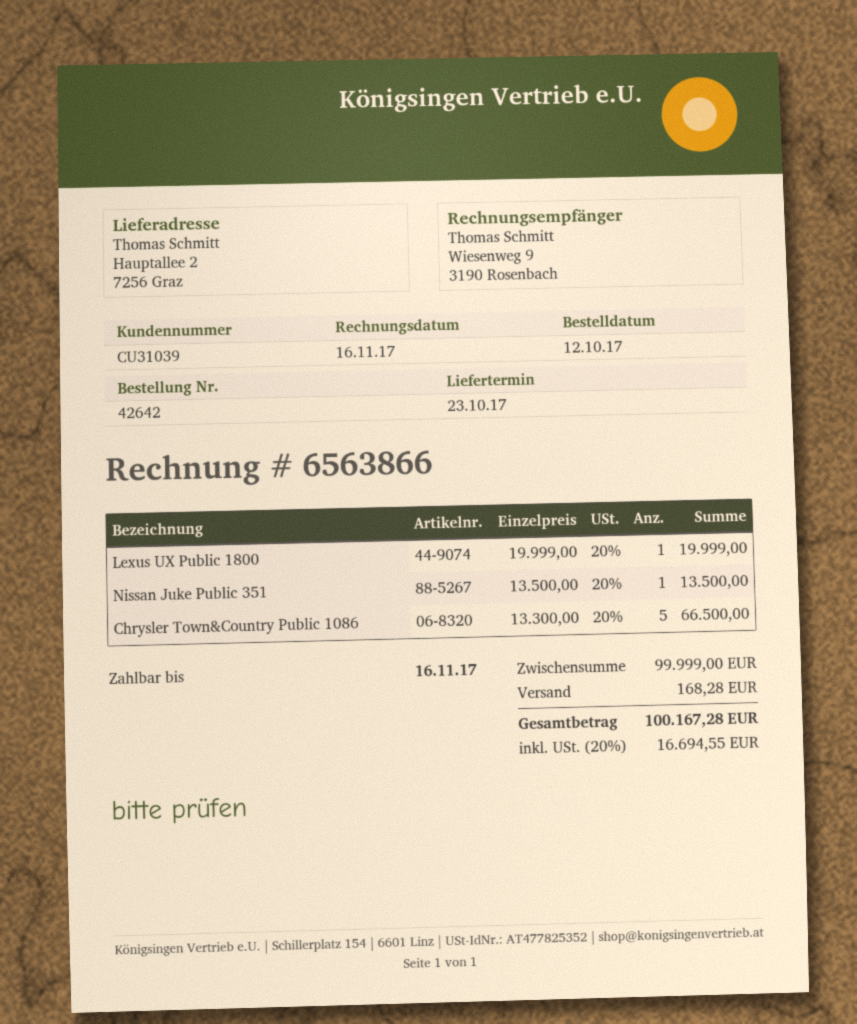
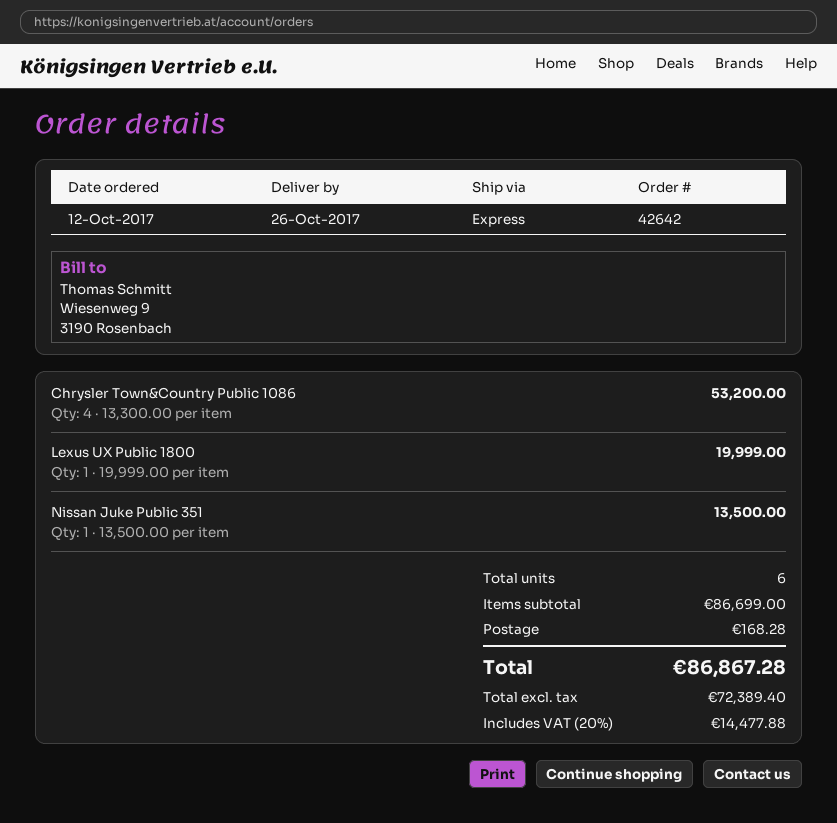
delivery date: 2017-10-23 -> 2017-10-26
Chrysler Town&Country Public 1086: 5 x 13300.00 = 66500.00 -> 4 x 13300.00 = 53200.00
subtotal: 99999.00 -> 86699.00
tax: 20% = 16694.55 -> 20% = 14477.88
total: 100167.28 -> 86867.28

